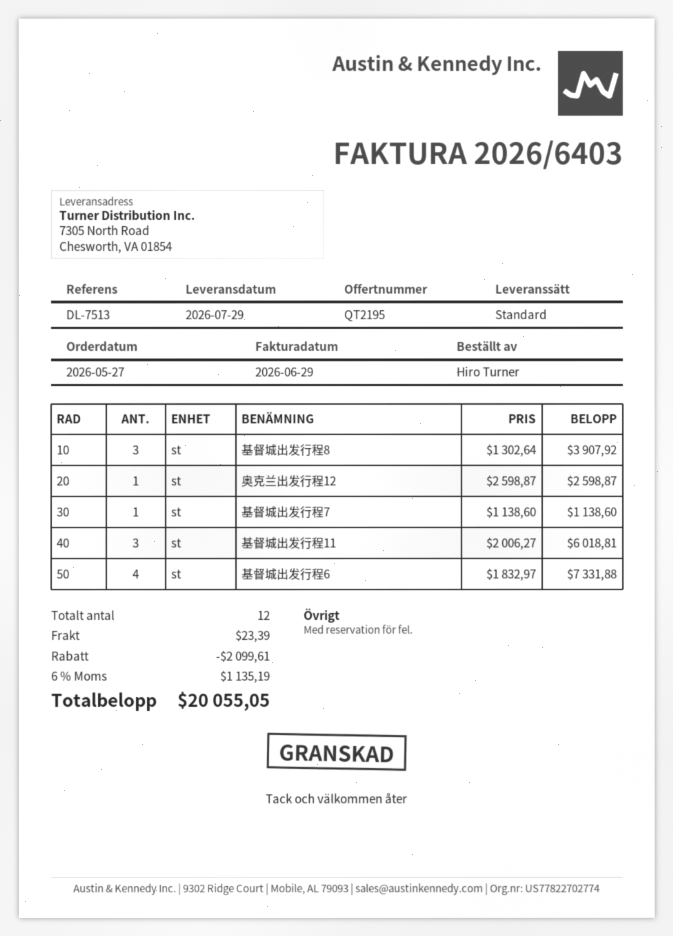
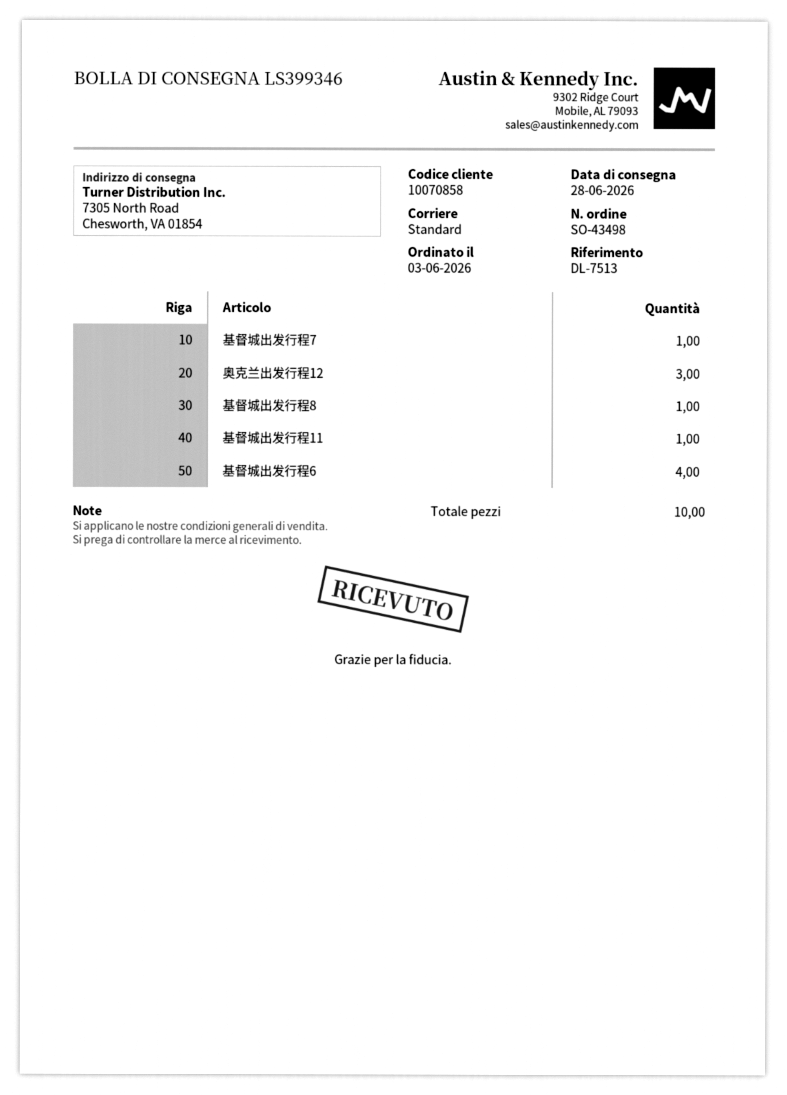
order date: 2026-05-27 -> 2026-06-03
delivery date: 2026-07-29 -> 2026-06-28
基督城出发行程8: 3 -> 1
奥克兰出发行程12: 1 -> 3
基督城出发行程11: 3 -> 1
total quantity: 12 -> 10

